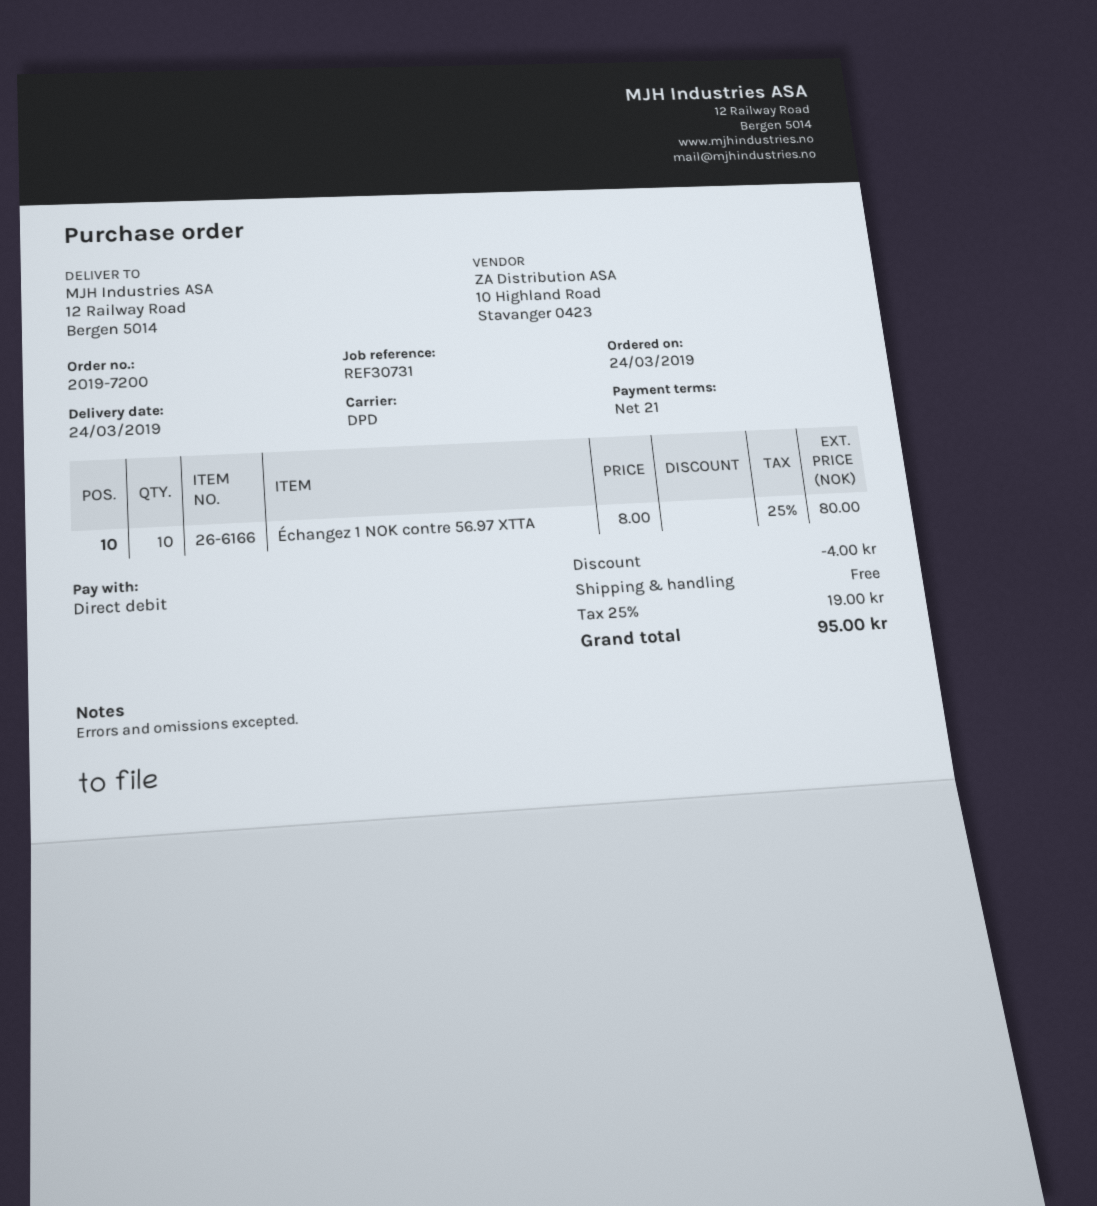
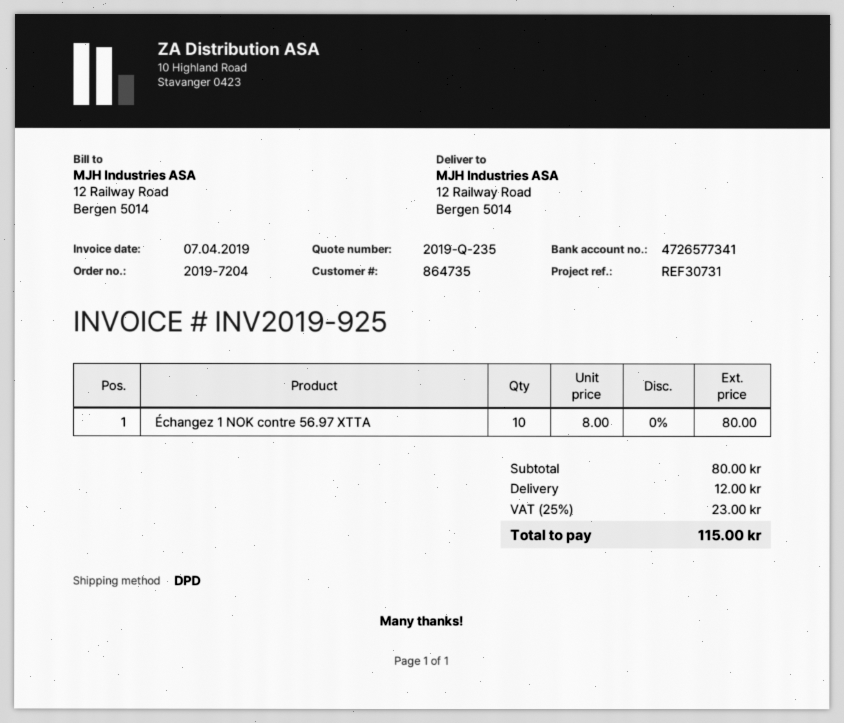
order number: 2019-7200 -> 2019-7204
discount: 4.00 -> none
shipping: 0.00 -> 12.00
tax: 25% = 19.00 -> 25% = 23.00
total: 95.00 -> 115.00

